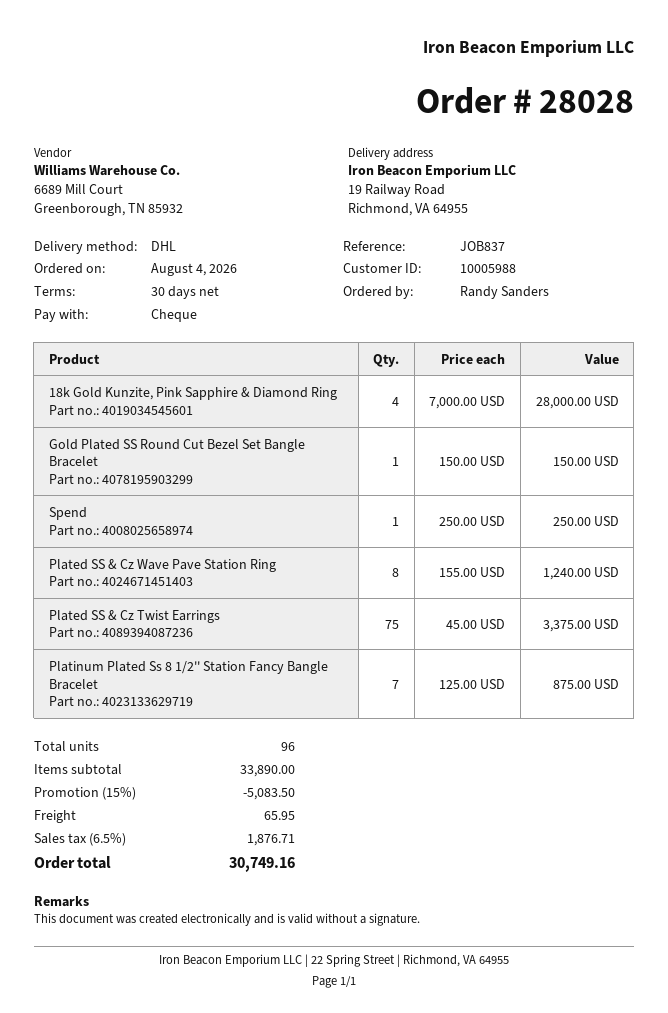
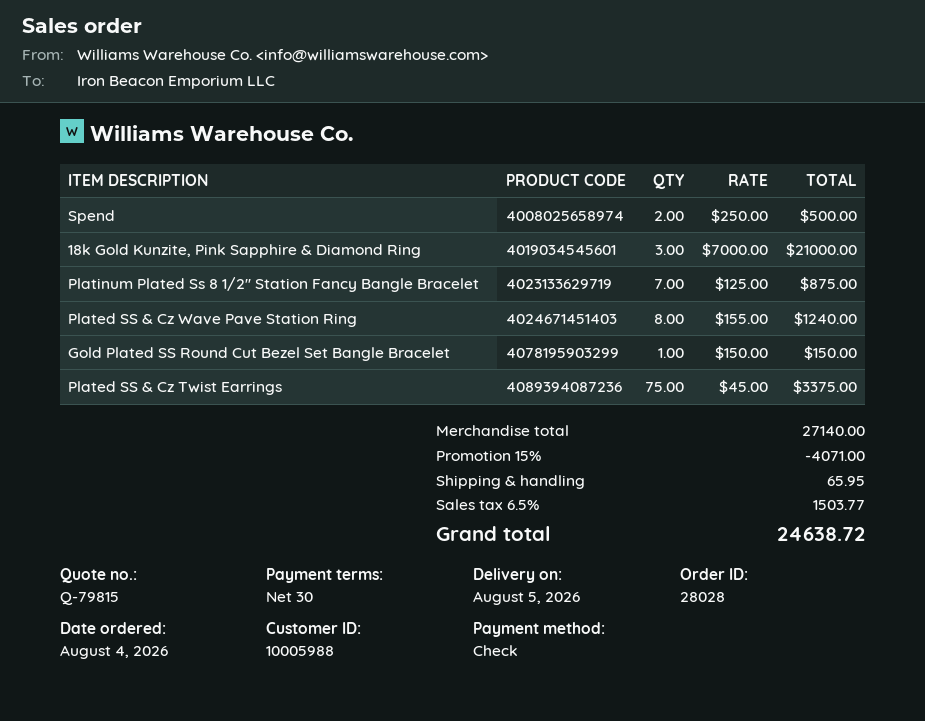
18k Gold Kunzite, Pink Sapphire & Diamond Ring: 4 x 7000.00 = 28000.00 -> 3 x 7000.00 = 21000.00
Spend: 1 x 250.00 = 250.00 -> 2 x 250.00 = 500.00
subtotal: 33890.00 -> 27140.00
discount: 15% = 5083.50 -> 15% = 4071.00
tax: 6.5% = 1876.71 -> 6.5% = 1503.77
total: 30749.16 -> 24638.72

